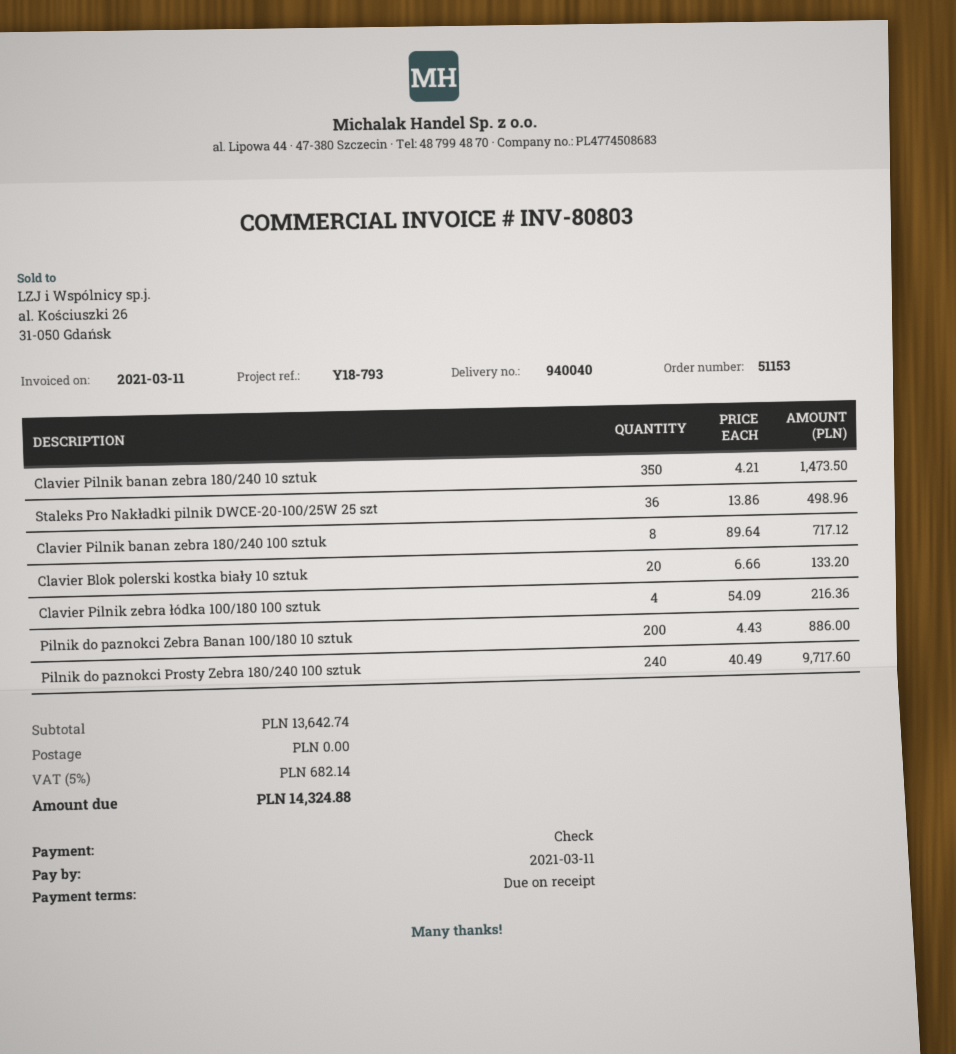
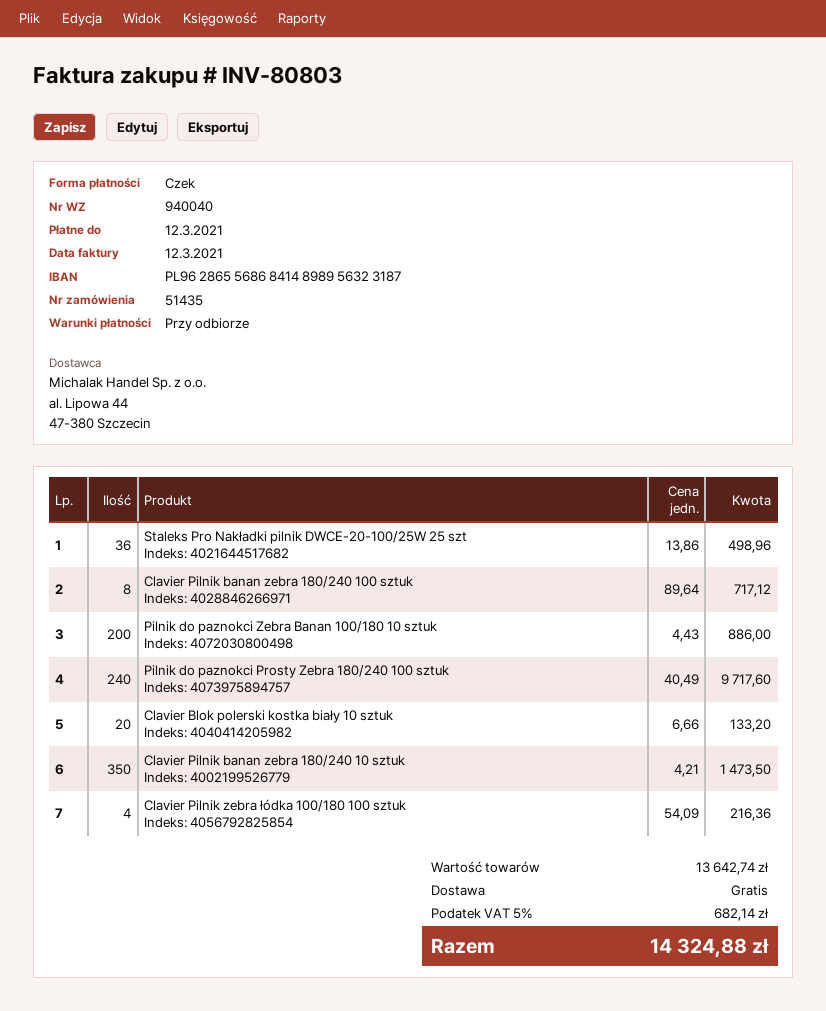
order number: 51153 -> 51435
invoice date: 2021-03-11 -> 2021-03-12
due date: 2021-03-11 -> 2021-03-12

